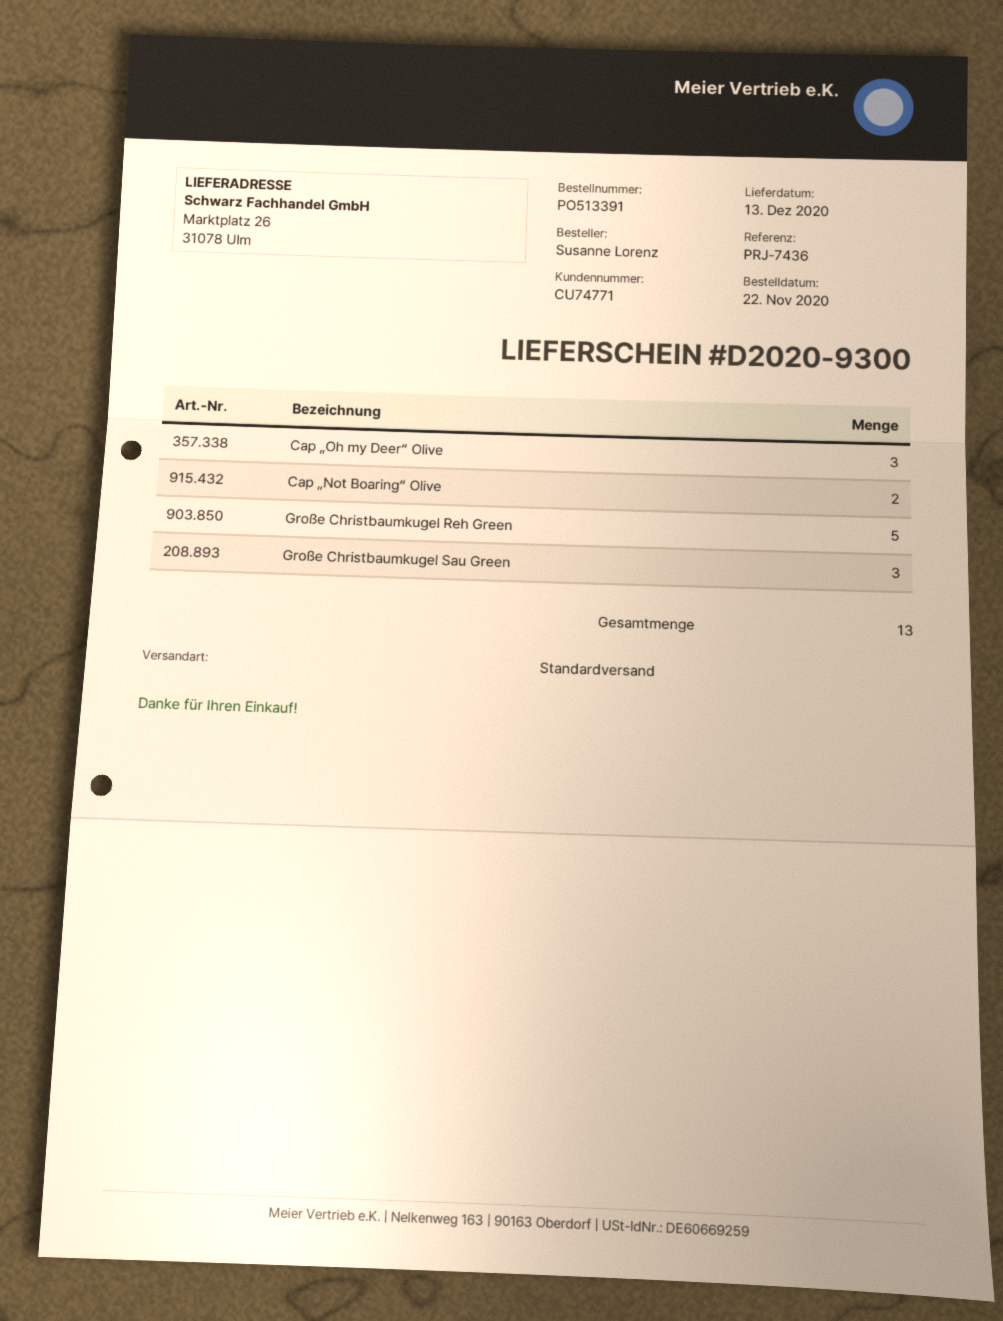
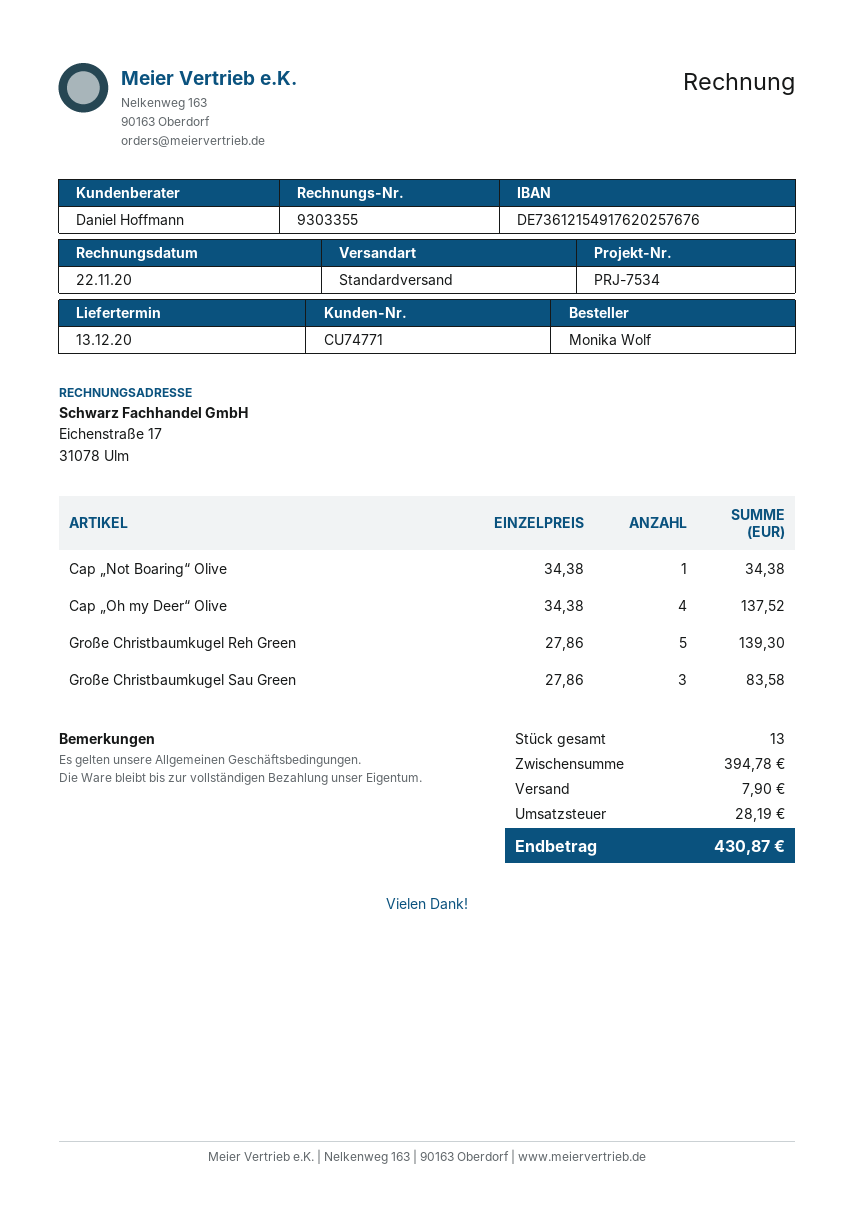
reference: PRJ-7436 -> PRJ-7534
ordered by: Susanne Lorenz -> Monika Wolf
Cap „Oh my Deer“ Olive: 3 -> 4
Cap „Not Boaring“ Olive: 2 -> 1

